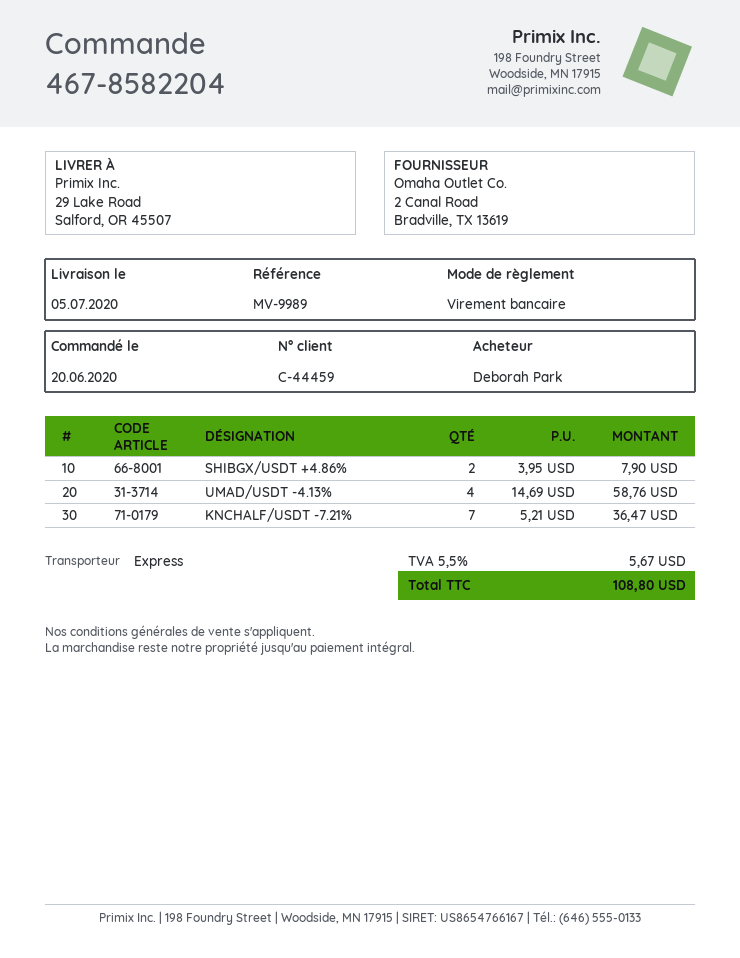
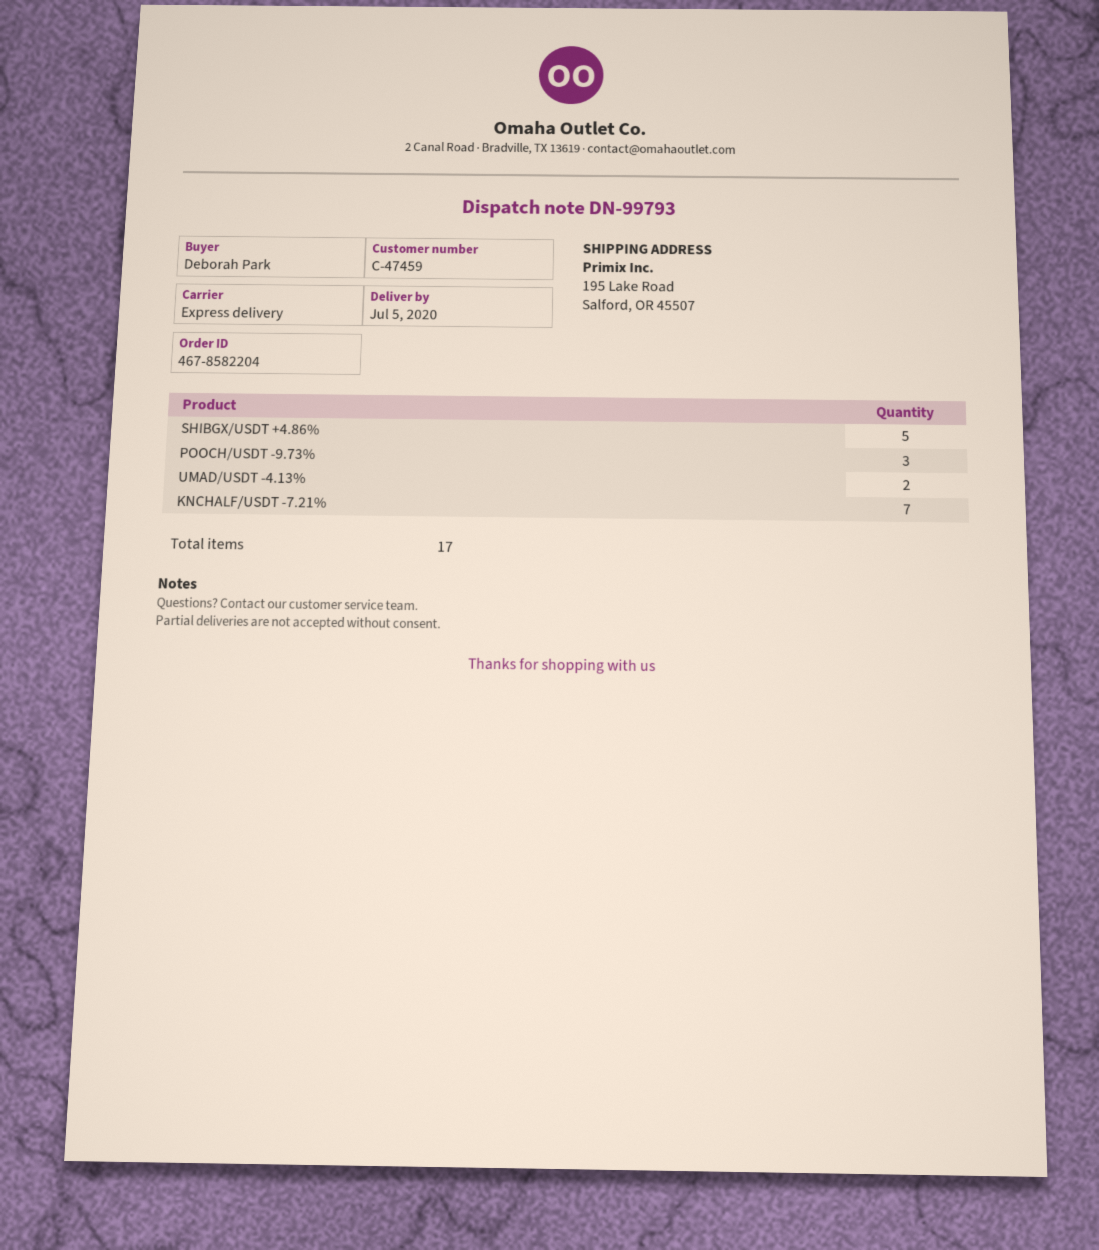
customer number: C-44459 -> C-47459
ship to: 29 Lake Road, Salford, OR 45507 -> 195 Lake Road, Salford, OR 45507
SHIBGX/USDT +4.86%: 2 -> 5
UMAD/USDT -4.13%: 4 -> 2
POOCH/USDT -9.73%: none -> 3

